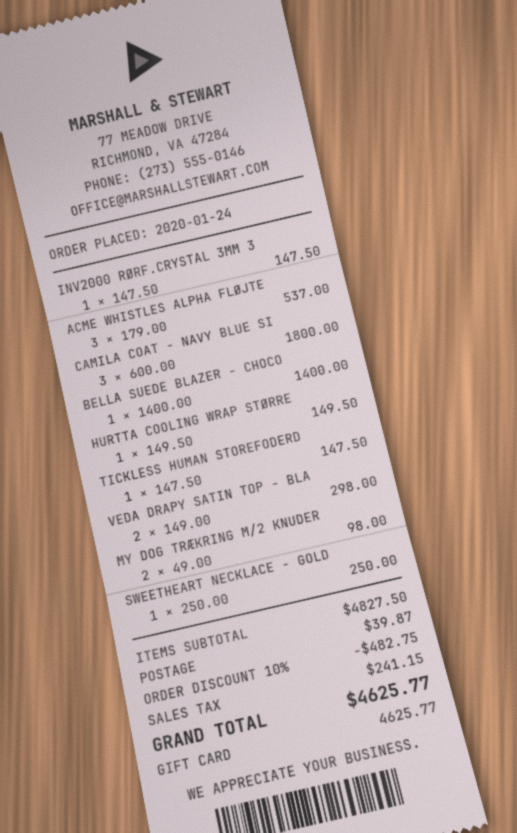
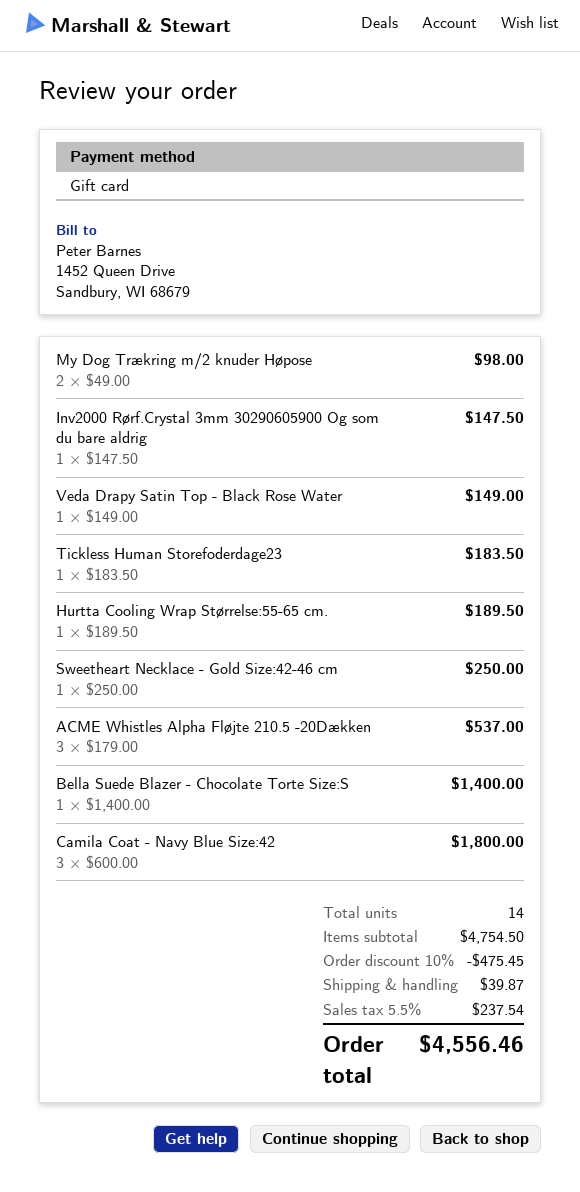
HURTTA COOLING WRAP STØRRE: 1 x 149.50 = 149.50 -> 1 x 189.50 = 189.50
TICKLESS HUMAN STOREFODERD: 1 x 147.50 = 147.50 -> 1 x 183.50 = 183.50
VEDA DRAPY SATIN TOP - BLA: 2 x 149.00 = 298.00 -> 1 x 149.00 = 149.00
subtotal: 4827.50 -> 4754.50
discount: 10% = 482.75 -> 10% = 475.45
tax: 241.15 -> 237.54
total: 4625.77 -> 4556.46

